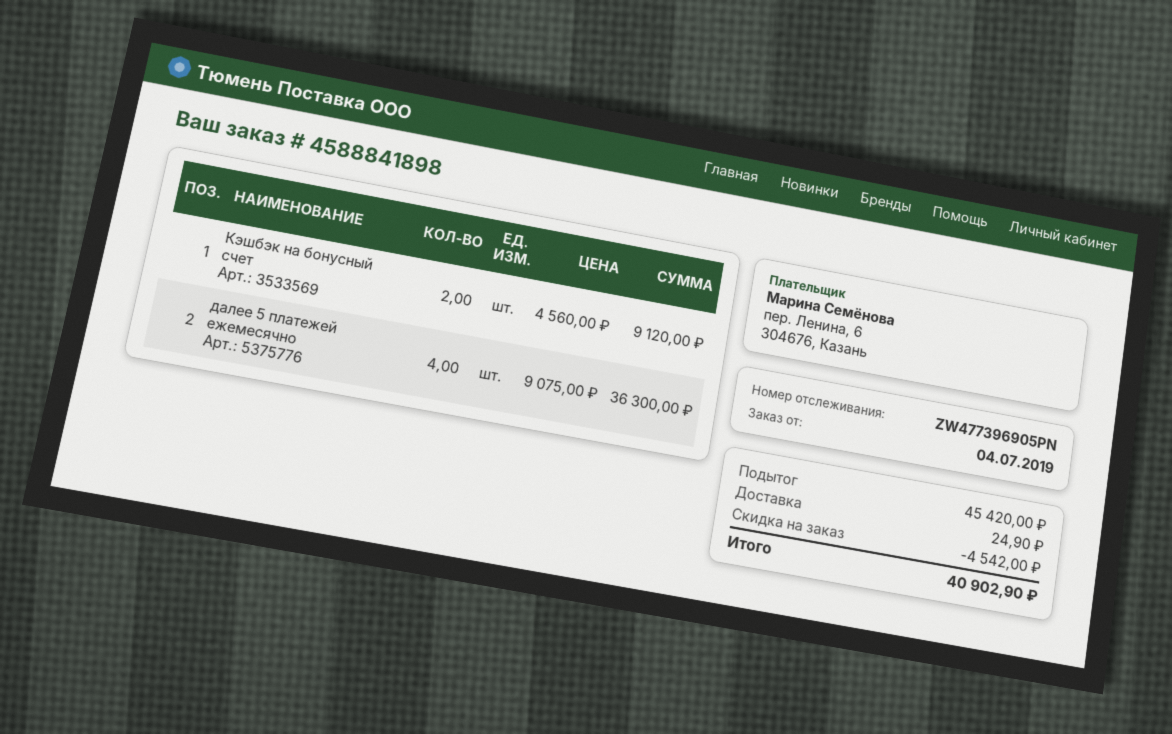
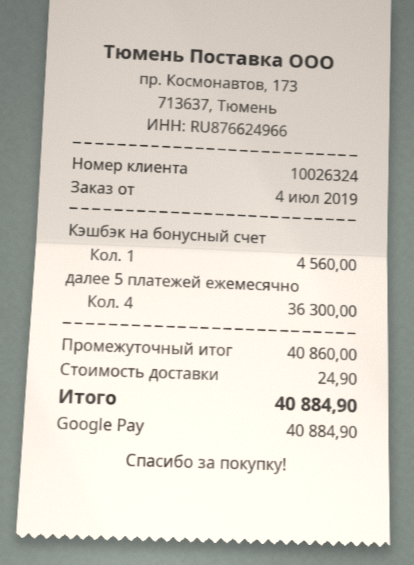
Кэшбэк на бонусный счет: 2 for 9120.00 -> 1 for 4560.00
subtotal: 45420.00 -> 40860.00
discount: 4542.00 -> none
total: 40902.90 -> 40884.90

